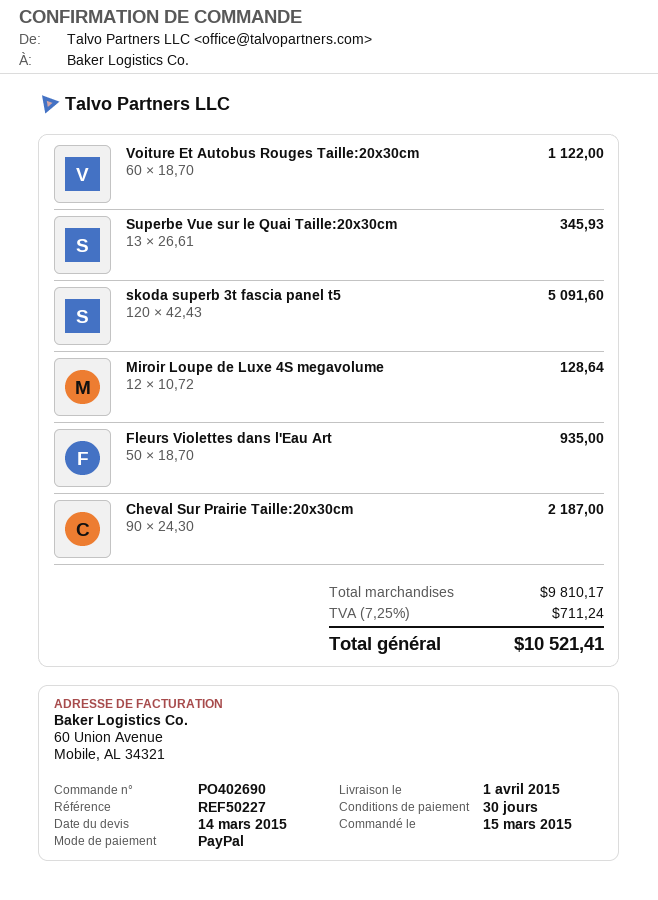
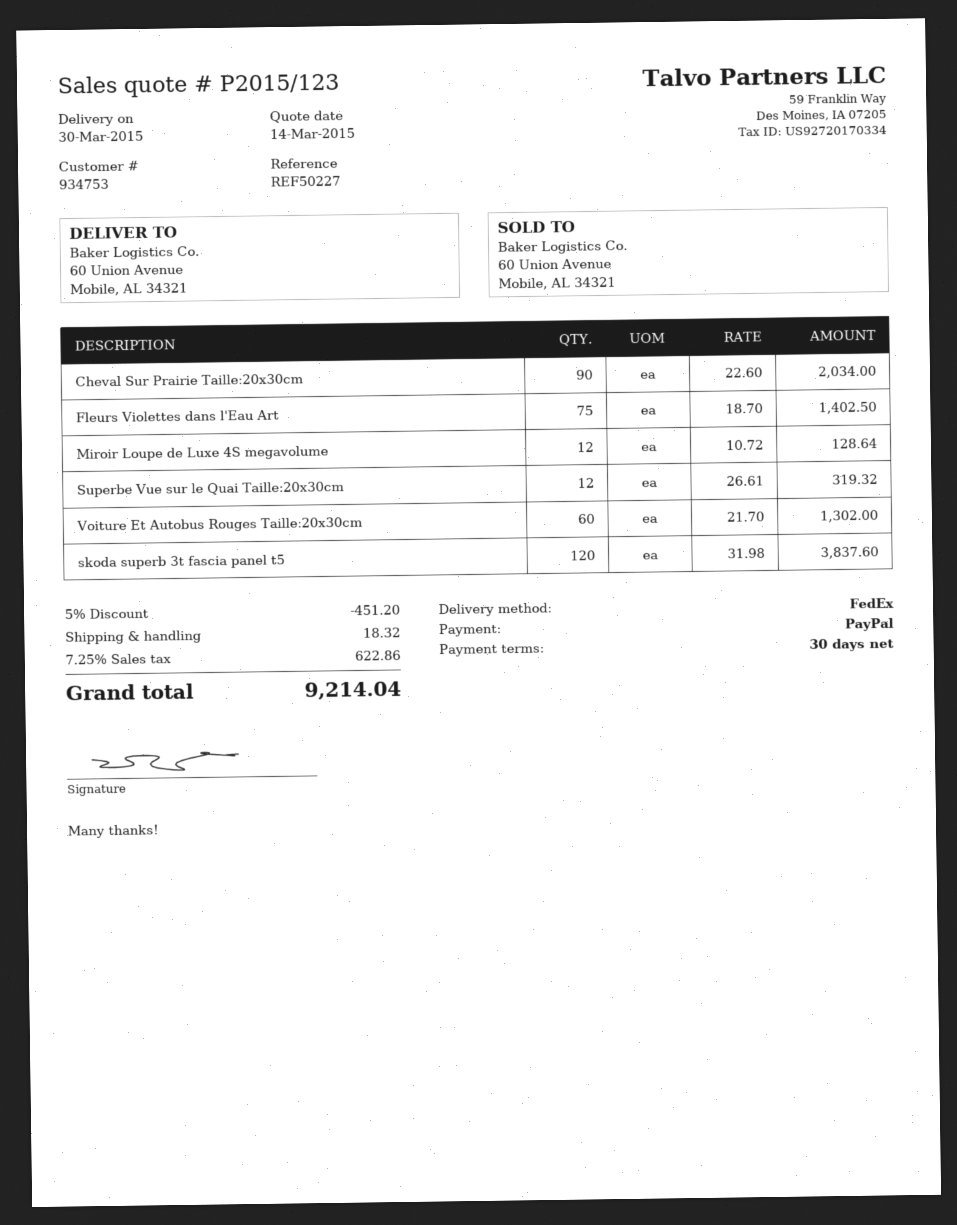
delivery date: 2015-04-01 -> 2015-03-30
Voiture Et Autobus Rouges Taille:20x30cm: 60 x 18.70 = 1122.00 -> 60 x 21.70 = 1302.00
Superbe Vue sur le Quai Taille:20x30cm: 13 x 26.61 = 345.93 -> 12 x 26.61 = 319.32
skoda superb 3t fascia panel t5: 120 x 42.43 = 5091.60 -> 120 x 31.98 = 3837.60
Fleurs Violettes dans l'Eau Art: 50 x 18.70 = 935.00 -> 75 x 18.70 = 1402.50
Cheval Sur Prairie Taille:20x30cm: 90 x 24.30 = 2187.00 -> 90 x 22.60 = 2034.00
discount: none -> 5% = 451.20
shipping: none -> 18.32
tax: 7.25% = 711.24 -> 7.25% = 622.86
total: 10521.41 -> 9214.04

